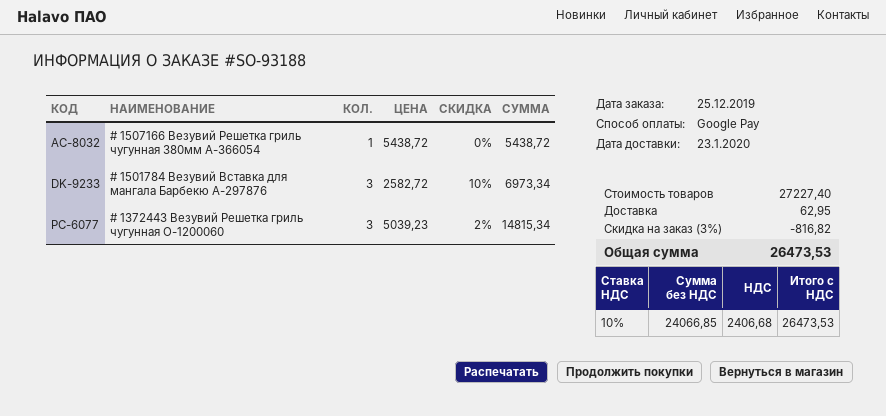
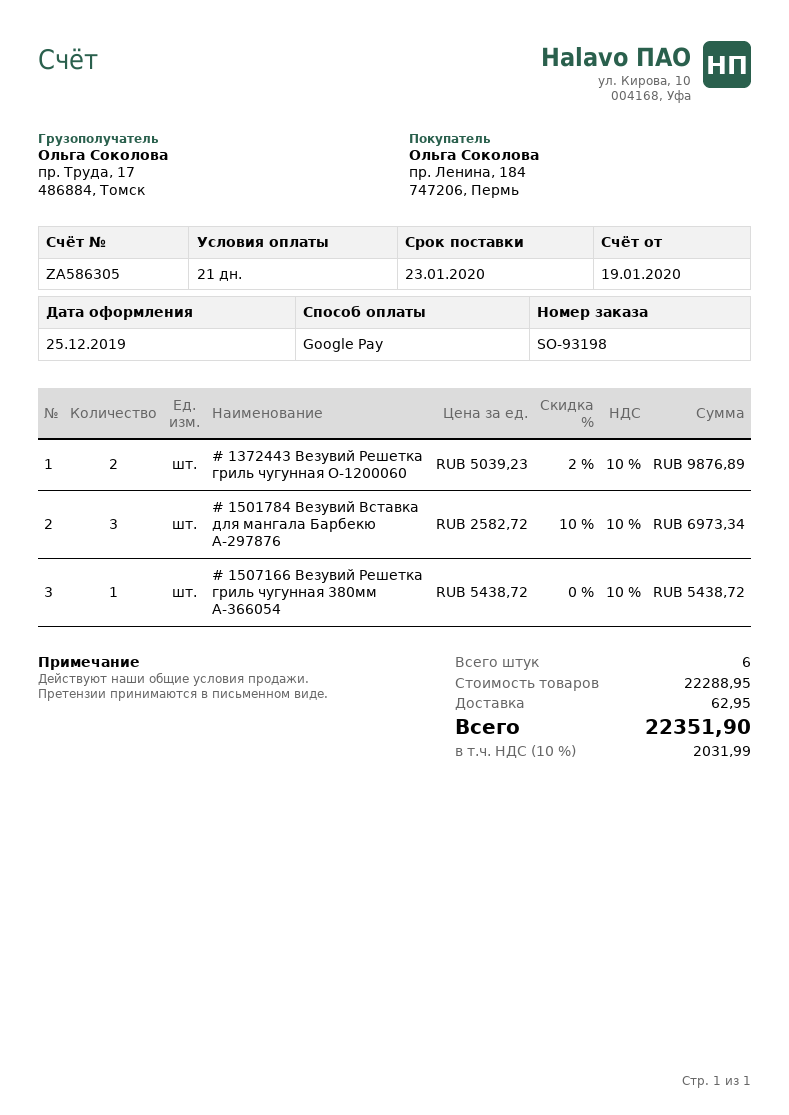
order number: SO-93188 -> SO-93198
# 1372443 Везувий Решетка гриль чугунная О-1200060: 3 x 5039.23 - 2% = 14815.34 -> 2 x 5039.23 - 2% = 9876.89
subtotal: 27227.40 -> 22288.95
discount: 3% = 816.82 -> none
tax: 10% = 2406.68 -> 10% = 2031.99
total: 26473.53 -> 22351.90

